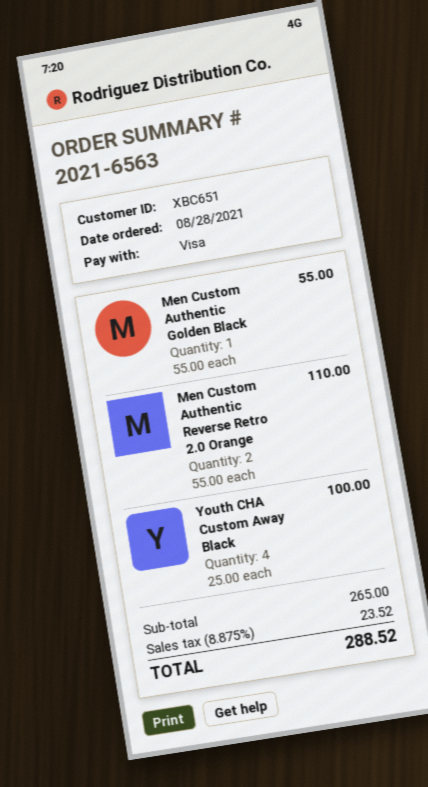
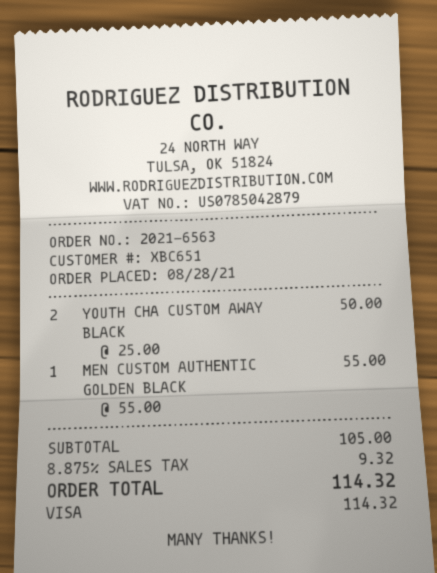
Men Custom Authentic Reverse Retro 2.0 Orange: 2 x 55.00 = 110.00 -> none
Youth CHA Custom Away Black: 4 x 25.00 = 100.00 -> 2 x 25.00 = 50.00
subtotal: 265.00 -> 105.00
tax: 8.875% = 23.52 -> 8.875% = 9.32
total: 288.52 -> 114.32

